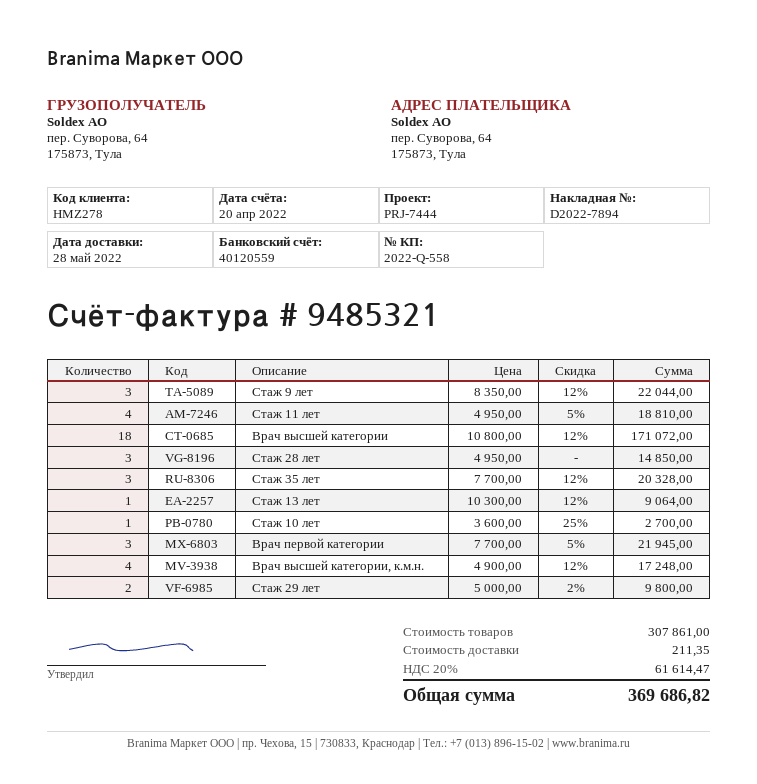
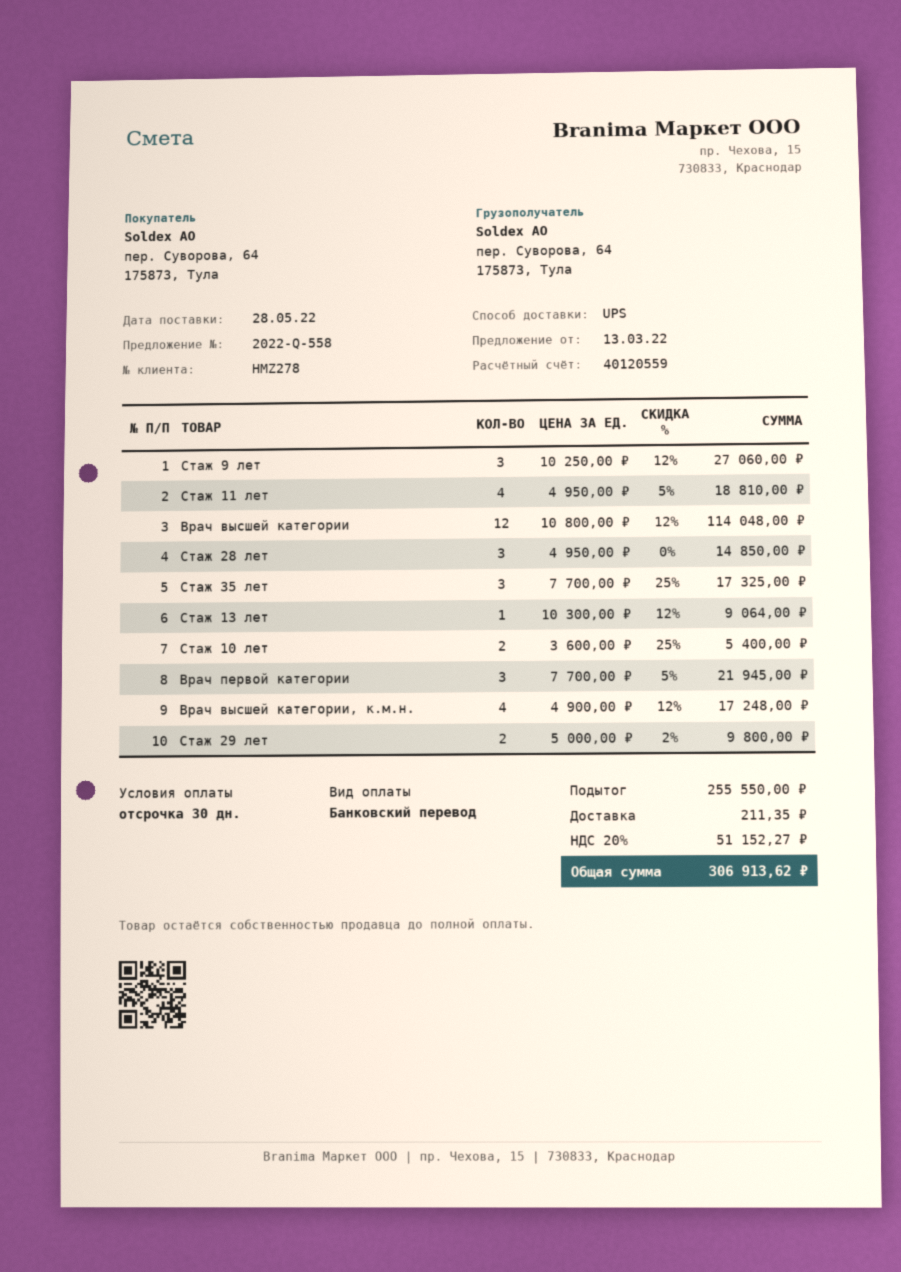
Стаж 9 лет: 3 x 8350.00 - 12% = 22044.00 -> 3 x 10250.00 - 12% = 27060.00
Врач высшей категории: 18 x 10800.00 - 12% = 171072.00 -> 12 x 10800.00 - 12% = 114048.00
Стаж 35 лет: 3 x 7700.00 - 12% = 20328.00 -> 3 x 7700.00 - 25% = 17325.00
Стаж 10 лет: 1 x 3600.00 - 25% = 2700.00 -> 2 x 3600.00 - 25% = 5400.00
subtotal: 307861.00 -> 255550.00
tax: 20% = 61614.47 -> 20% = 51152.27
total: 369686.82 -> 306913.62

